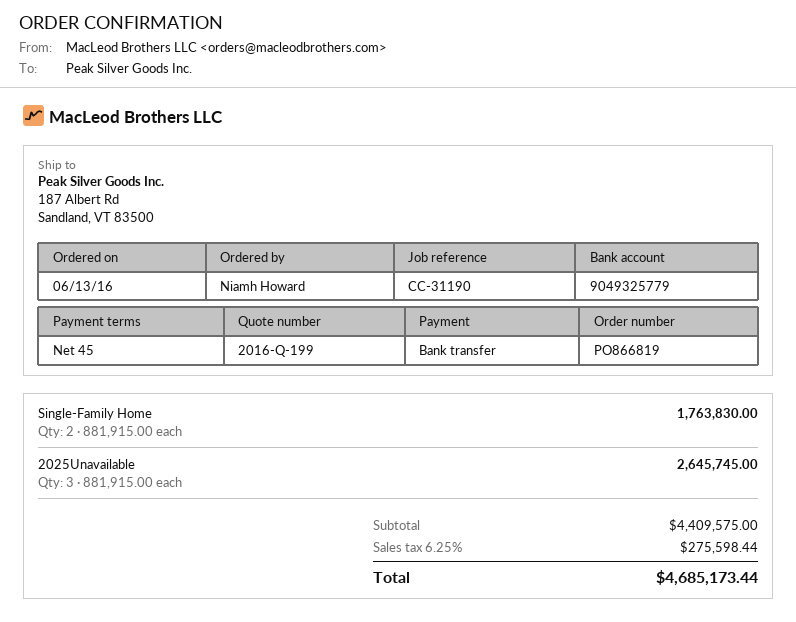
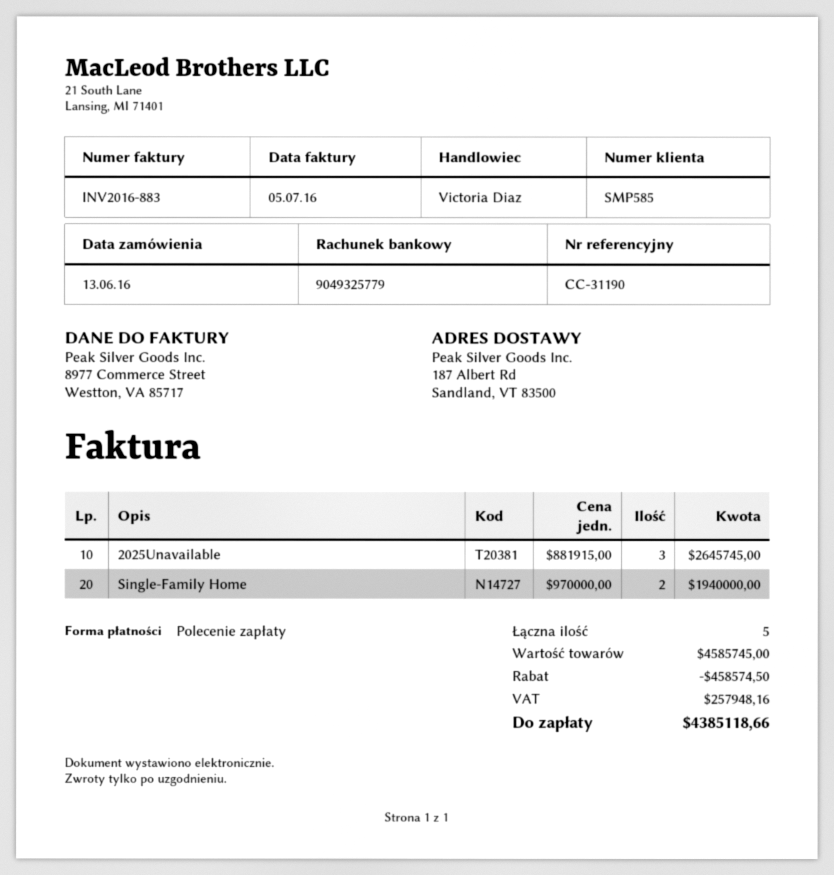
payment method: bank transfer -> direct debit
Single-Family Home: 2 x 881915.00 = 1763830.00 -> 2 x 970000.00 = 1940000.00
subtotal: 4409575.00 -> 4585745.00
discount: none -> 458574.50
tax: 275598.44 -> 257948.16
total: 4685173.44 -> 4385118.66

